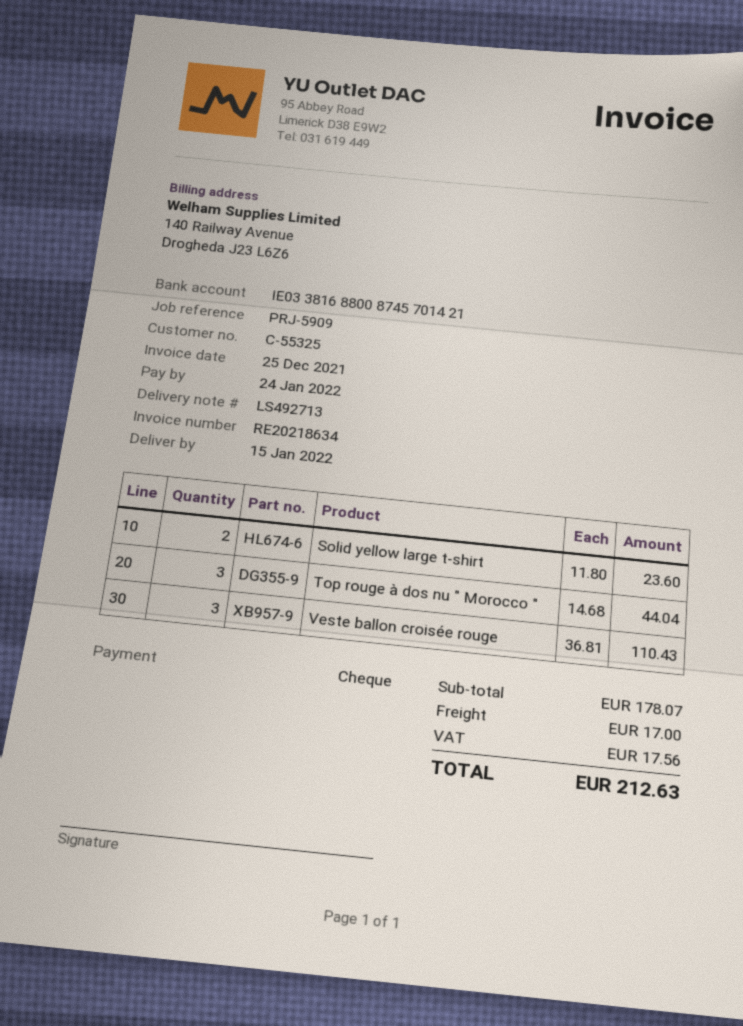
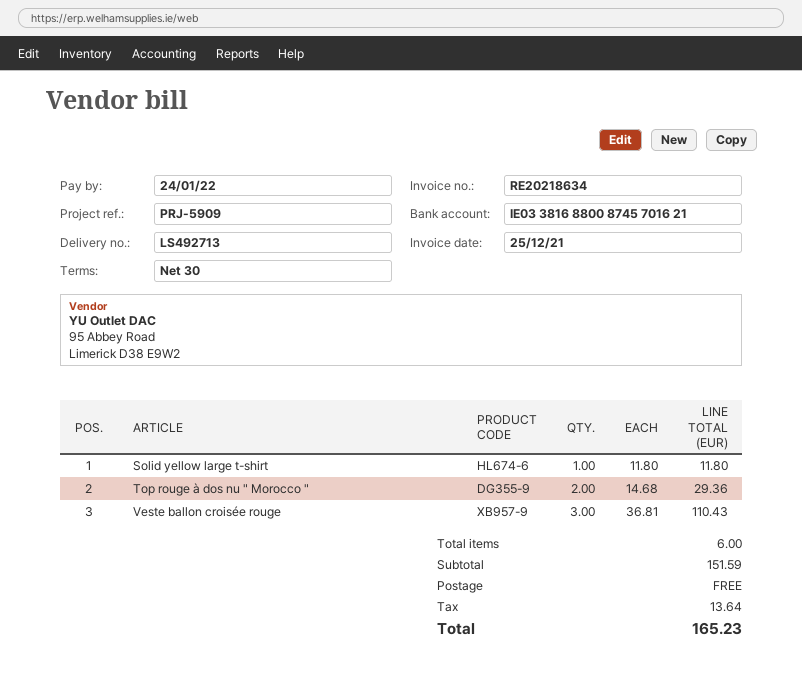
bank account: IE03381688008745701421 -> IE03381688008745701621
Solid yellow large t-shirt: 2 x 11.80 = 23.60 -> 1 x 11.80 = 11.80
Top rouge à dos nu " Morocco ": 3 x 14.68 = 44.04 -> 2 x 14.68 = 29.36
subtotal: 178.07 -> 151.59
shipping: 17.00 -> 0.00
tax: 17.56 -> 13.64
total: 212.63 -> 165.23

